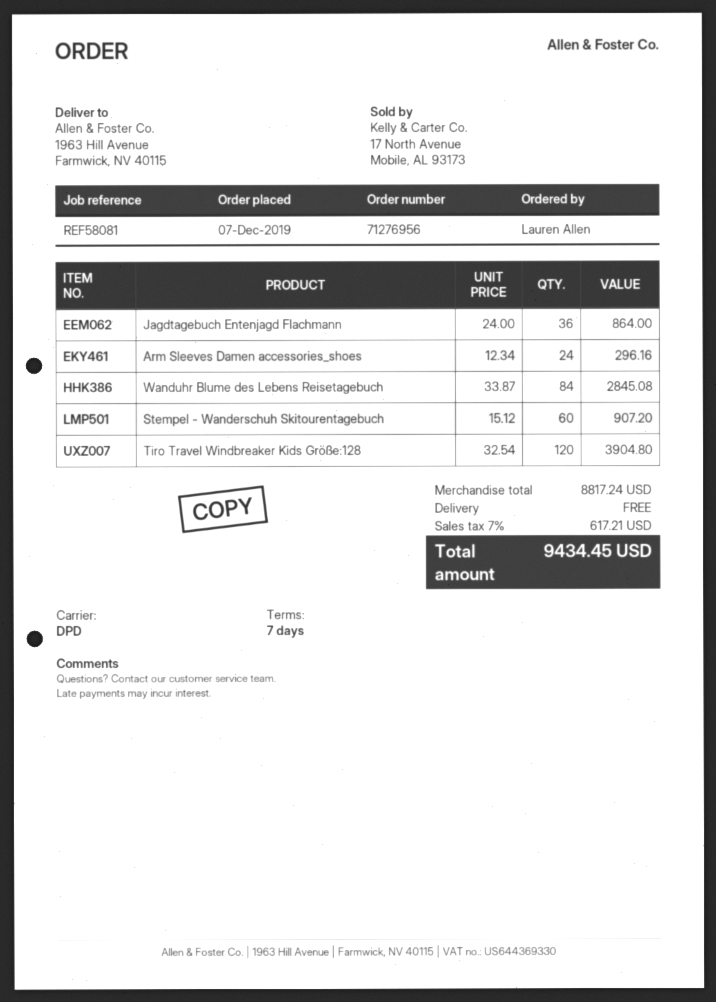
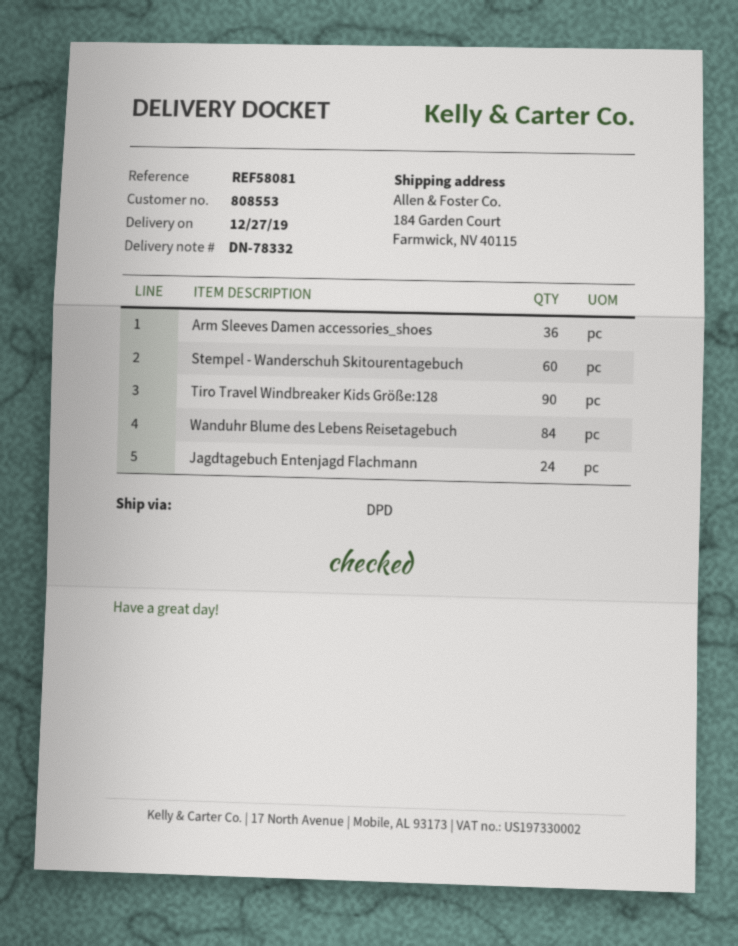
ship to: 1963 Hill Avenue, Farmwick, NV 40115 -> 184 Garden Court, Farmwick, NV 40115
Jagdtagebuch Entenjagd Flachmann: 36 -> 24
Arm Sleeves Damen accessories_shoes: 24 -> 36
Tiro Travel Windbreaker Kids Größe:128: 120 -> 90

